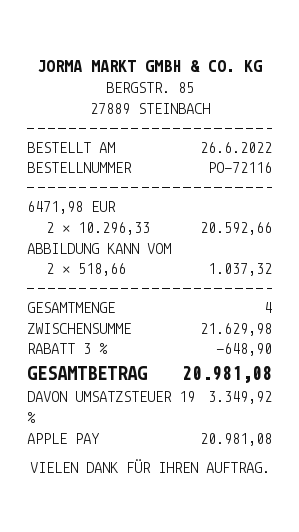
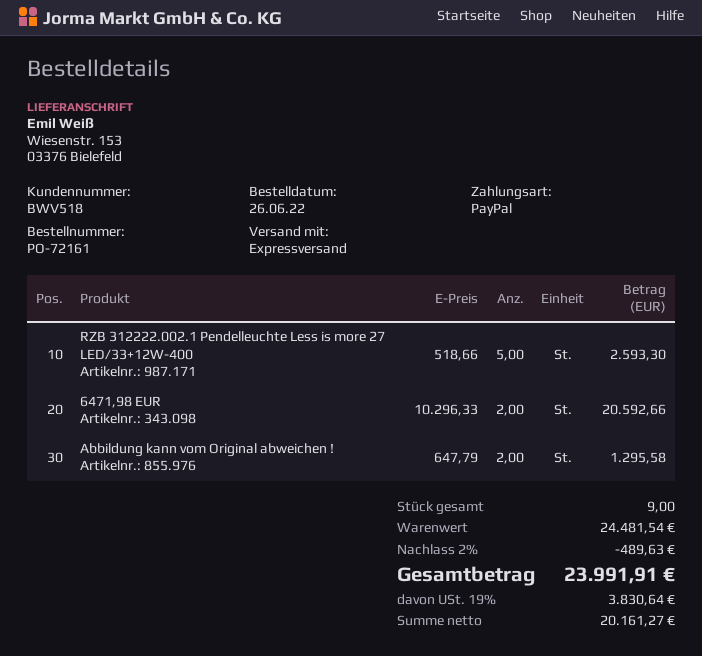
order number: PO-72116 -> PO-72161
payment method: Apple Pay -> PayPal
ABBILDUNG KANN VOM: 2 x 518.66 = 1037.32 -> 2 x 647.79 = 1295.58
RZB 312222.002.1 Pendelleuchte Less is more 27 LED/33+12W-400: none -> 5 x 518.66 = 2593.30
total quantity: 4 -> 9
subtotal: 21629.98 -> 24481.54
discount: 3% = 648.90 -> 2% = 489.63
tax: 19% = 3349.92 -> 19% = 3830.64
total: 20981.08 -> 23991.91

